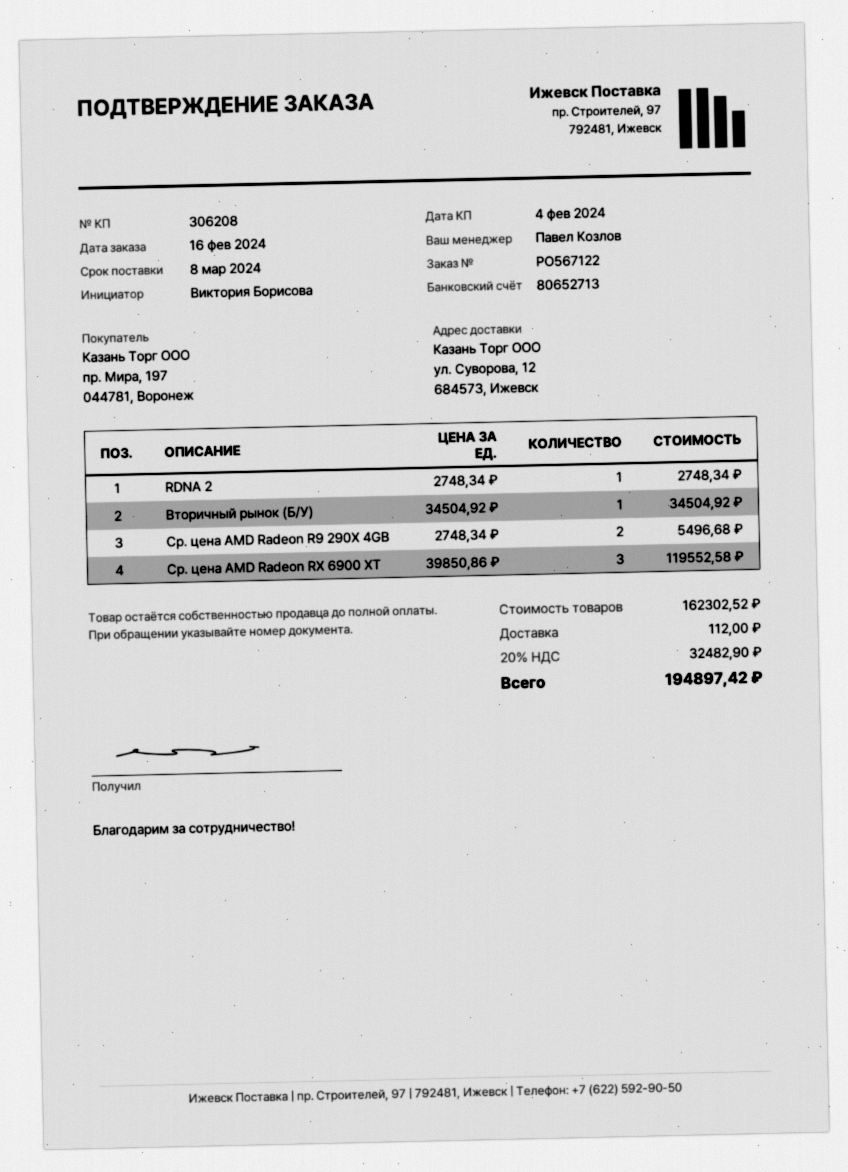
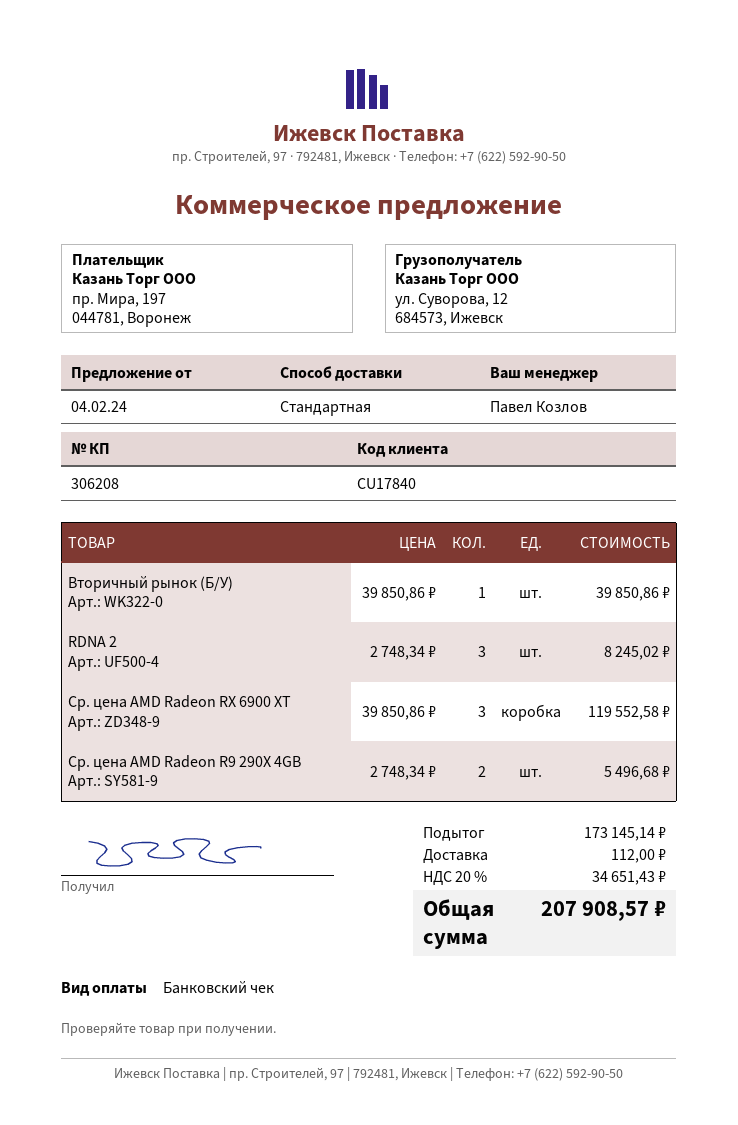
RDNA 2: 1 x 2748.34 = 2748.34 -> 3 x 2748.34 = 8245.02
Вторичный рынок (Б/У): 1 x 34504.92 = 34504.92 -> 1 x 39850.86 = 39850.86
subtotal: 162302.52 -> 173145.14
tax: 20% = 32482.90 -> 20% = 34651.43
total: 194897.42 -> 207908.57

